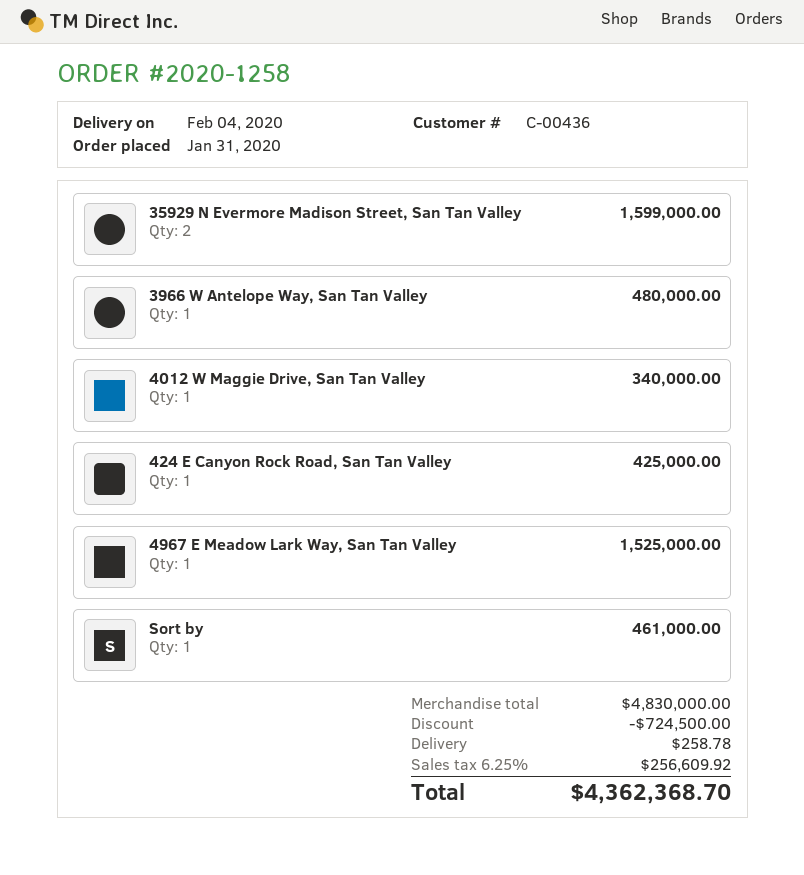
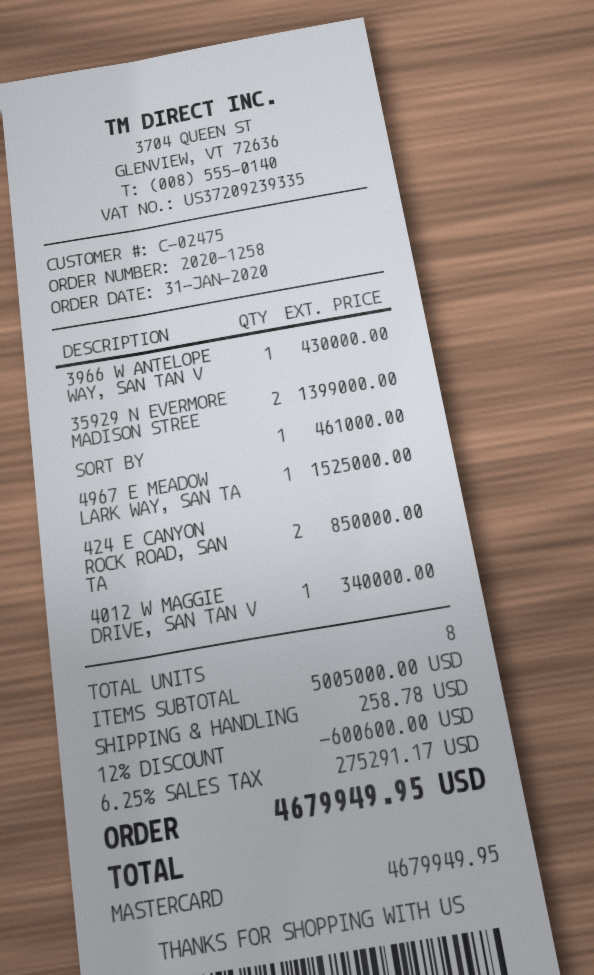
customer number: C-00436 -> C-02475
35929 N Evermore Madison Street, San Tan Valley: 2 for 1599000.00 -> 2 for 1399000.00
3966 W Antelope Way, San Tan Valley: 1 for 480000.00 -> 1 for 430000.00
424 E Canyon Rock Road, San Tan Valley: 1 for 425000.00 -> 2 for 850000.00
subtotal: 4830000.00 -> 5005000.00
discount: 724500.00 -> 600600.00
tax: 6.25% = 256609.92 -> 6.25% = 275291.17
total: 4362368.70 -> 4679949.95

